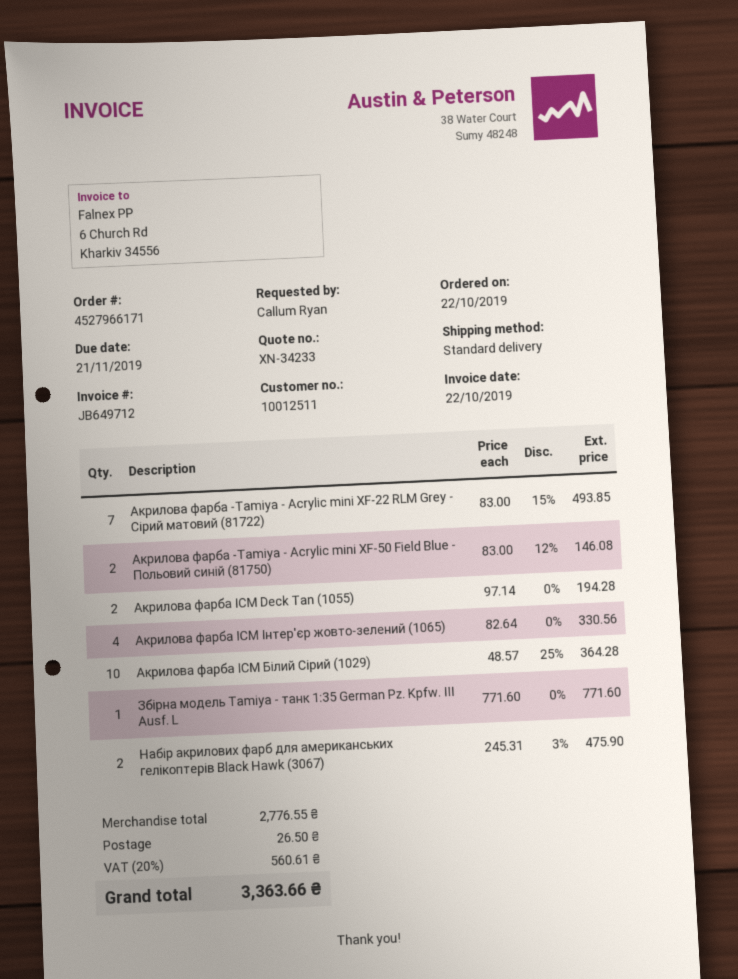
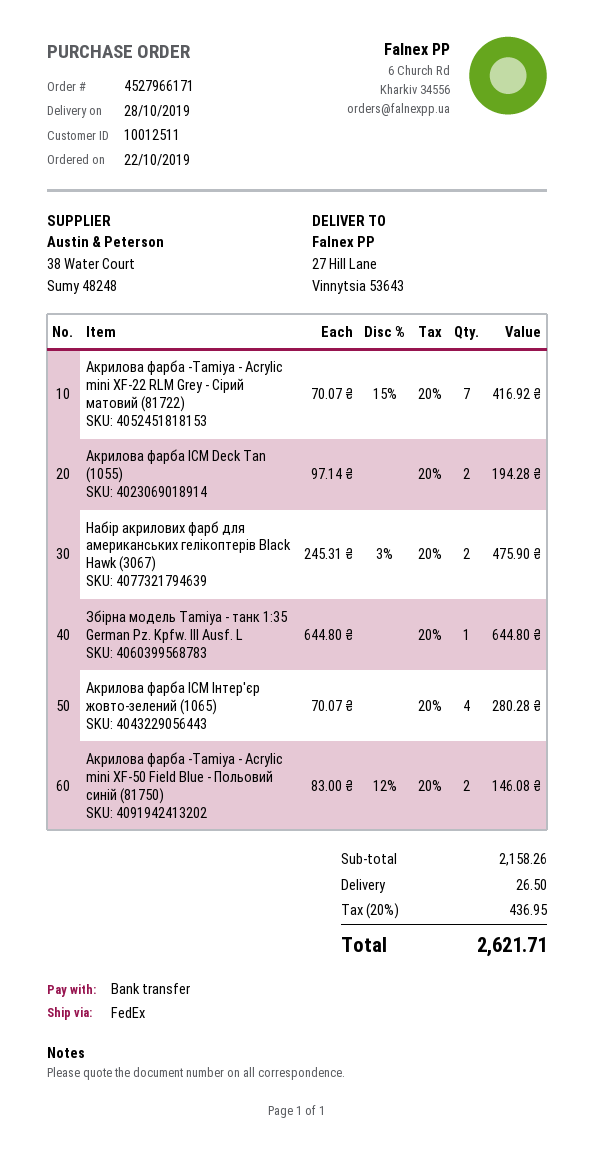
shipping method: standard -> FedEx
Акрилова фарба -Tamiya - Acrylic mini XF-22 RLM Grey - Сірий матовий (81722): 7 x 83.00 - 15% = 493.85 -> 7 x 70.07 - 15% = 416.92
Акрилова фарба ICM Інтер'єр жовто-зелений (1065): 4 x 82.64 = 330.56 -> 4 x 70.07 = 280.28
Акрилова фарба ICM Білий Сірий (1029): 10 x 48.57 - 25% = 364.28 -> none
Збірна модель Tamiya - танк 1:35 German Pz. Kpfw. III Ausf. L: 1 x 771.60 = 771.60 -> 1 x 644.80 = 644.80
subtotal: 2776.55 -> 2158.26
tax: 20% = 560.61 -> 20% = 436.95
total: 3363.66 -> 2621.71

